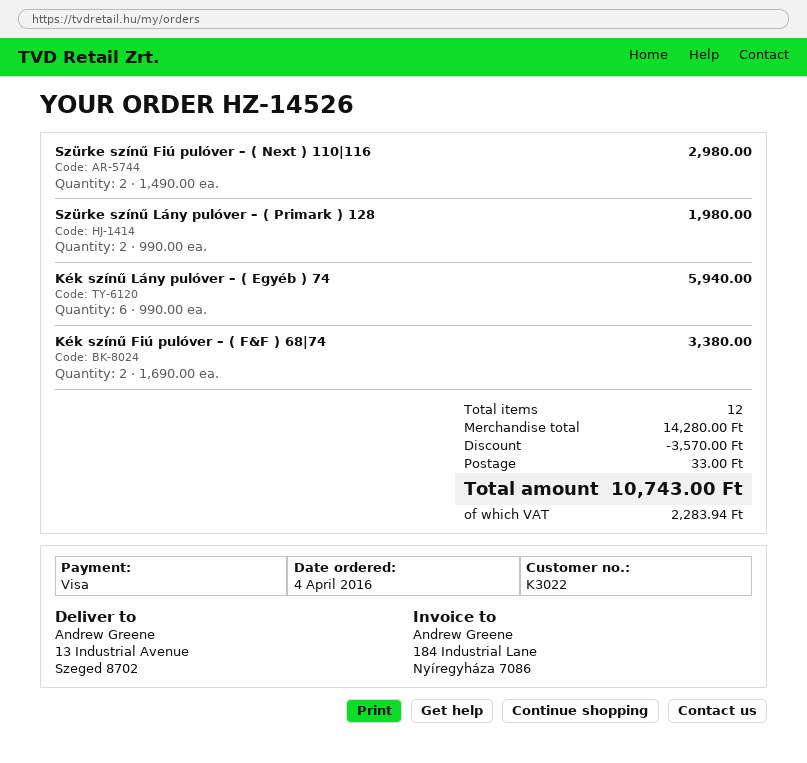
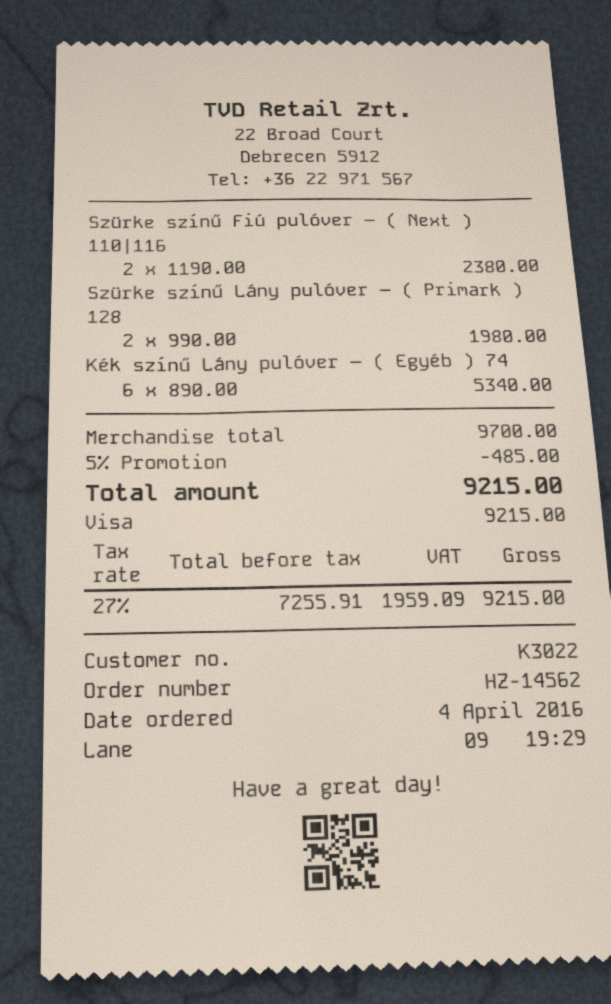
order number: HZ-14526 -> HZ-14562
Szürke színű Fiú pulóver – ( Next ) 110|116: 2 x 1490.00 = 2980.00 -> 2 x 1190.00 = 2380.00
Kék színű Lány pulóver – ( Egyéb ) 74: 6 x 990.00 = 5940.00 -> 6 x 890.00 = 5340.00
Kék színű Fiú pulóver – ( F&F ) 68|74: 2 x 1690.00 = 3380.00 -> none
subtotal: 14280.00 -> 9700.00
discount: 3570.00 -> 485.00
shipping: 33.00 -> none
tax: 2283.94 -> 1959.09
total: 10743.00 -> 9215.00

